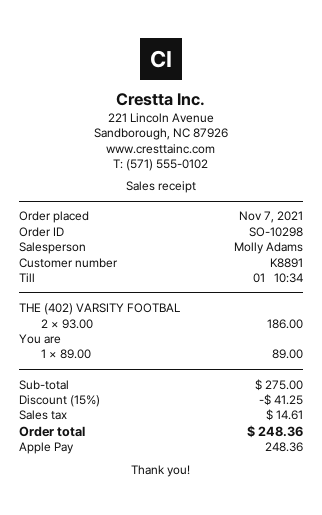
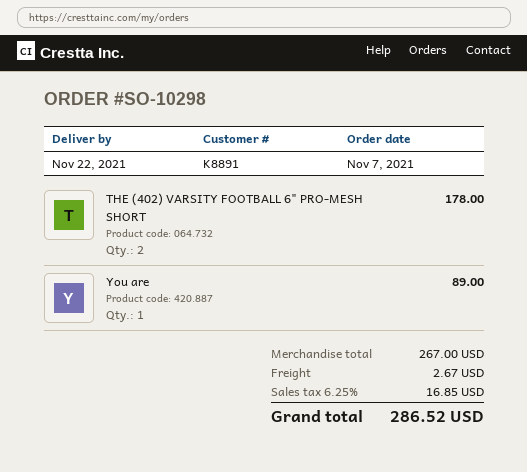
THE (402) VARSITY FOOTBAL: 2 for 186.00 -> 2 for 178.00
subtotal: 275.00 -> 267.00
discount: 15% = 41.25 -> none
shipping: none -> 2.67
tax: 14.61 -> 16.85
total: 248.36 -> 286.52

